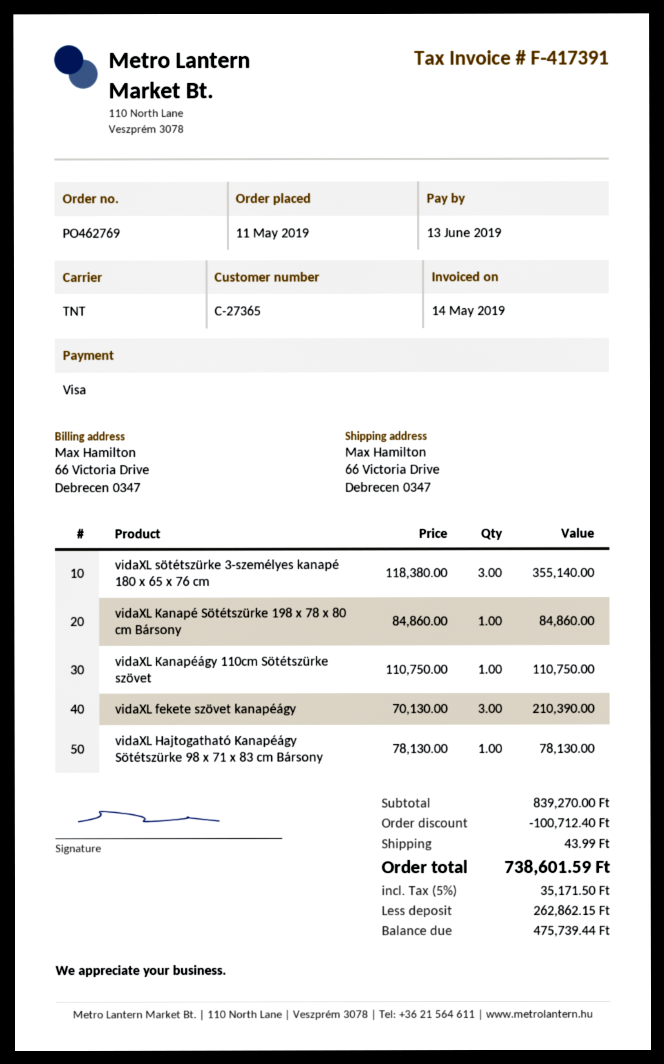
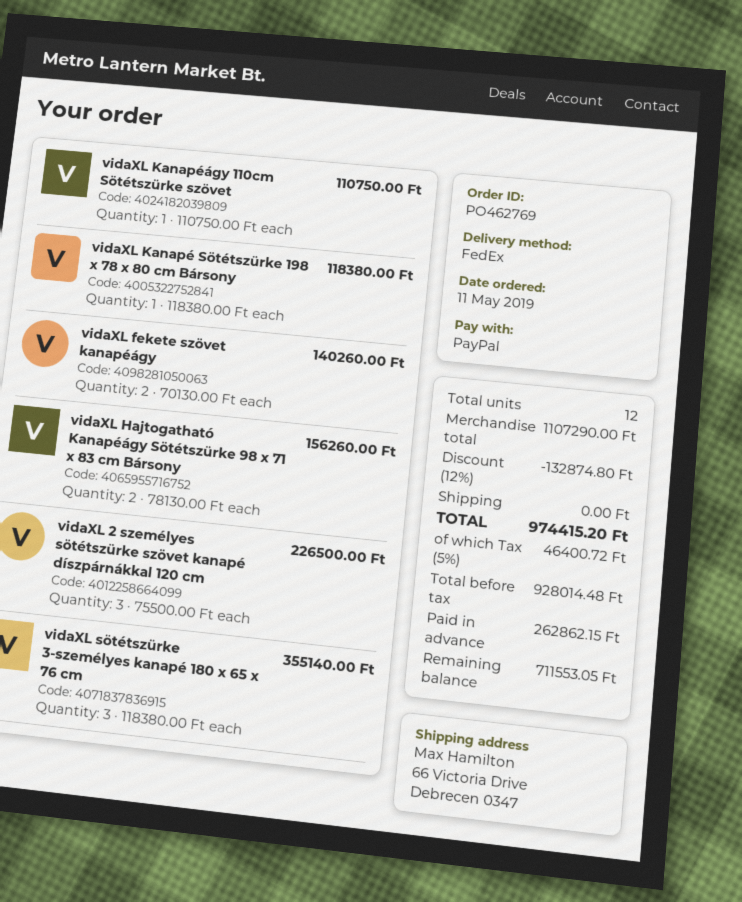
payment method: Visa -> PayPal
shipping method: TNT -> FedEx
vidaXL Kanapé Sötétszürke 198 x 78 x 80 cm Bársony: 1 x 84860.00 = 84860.00 -> 1 x 118380.00 = 118380.00
vidaXL fekete szövet kanapéágy: 3 x 70130.00 = 210390.00 -> 2 x 70130.00 = 140260.00
vidaXL Hajtogatható Kanapéágy Sötétszürke 98 x 71 x 83 cm Bársony: 1 x 78130.00 = 78130.00 -> 2 x 78130.00 = 156260.00
vidaXL 2 személyes sötétszürke szövet kanapé díszpárnákkal 120 cm: none -> 3 x 75500.00 = 226500.00
subtotal: 839270.00 -> 1107290.00
discount: 100712.40 -> 132874.80
shipping: 43.99 -> 0.00
tax: 5% = 35171.50 -> 5% = 46400.72
total: 738601.59 -> 974415.20
balance: 475739.44 -> 711553.05

